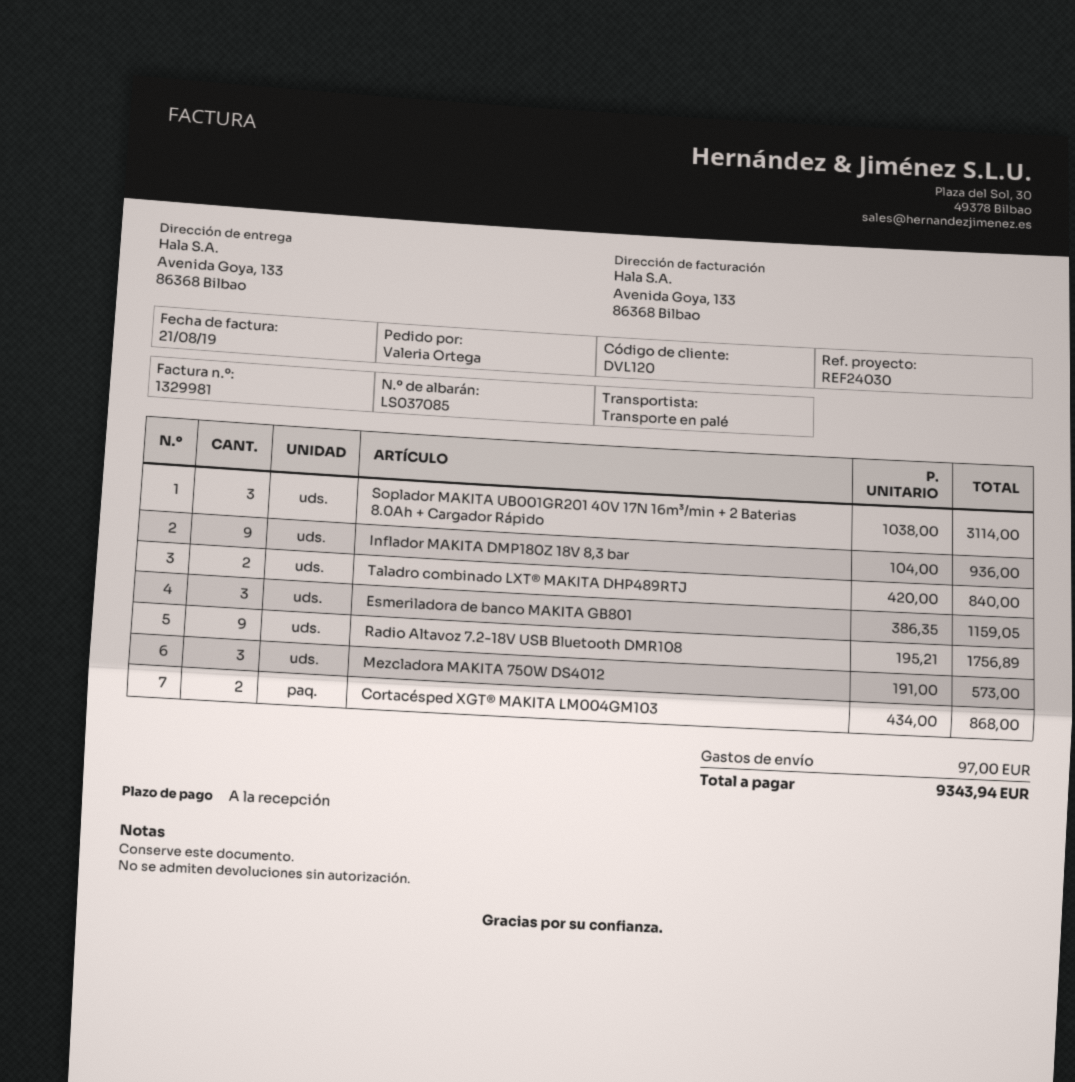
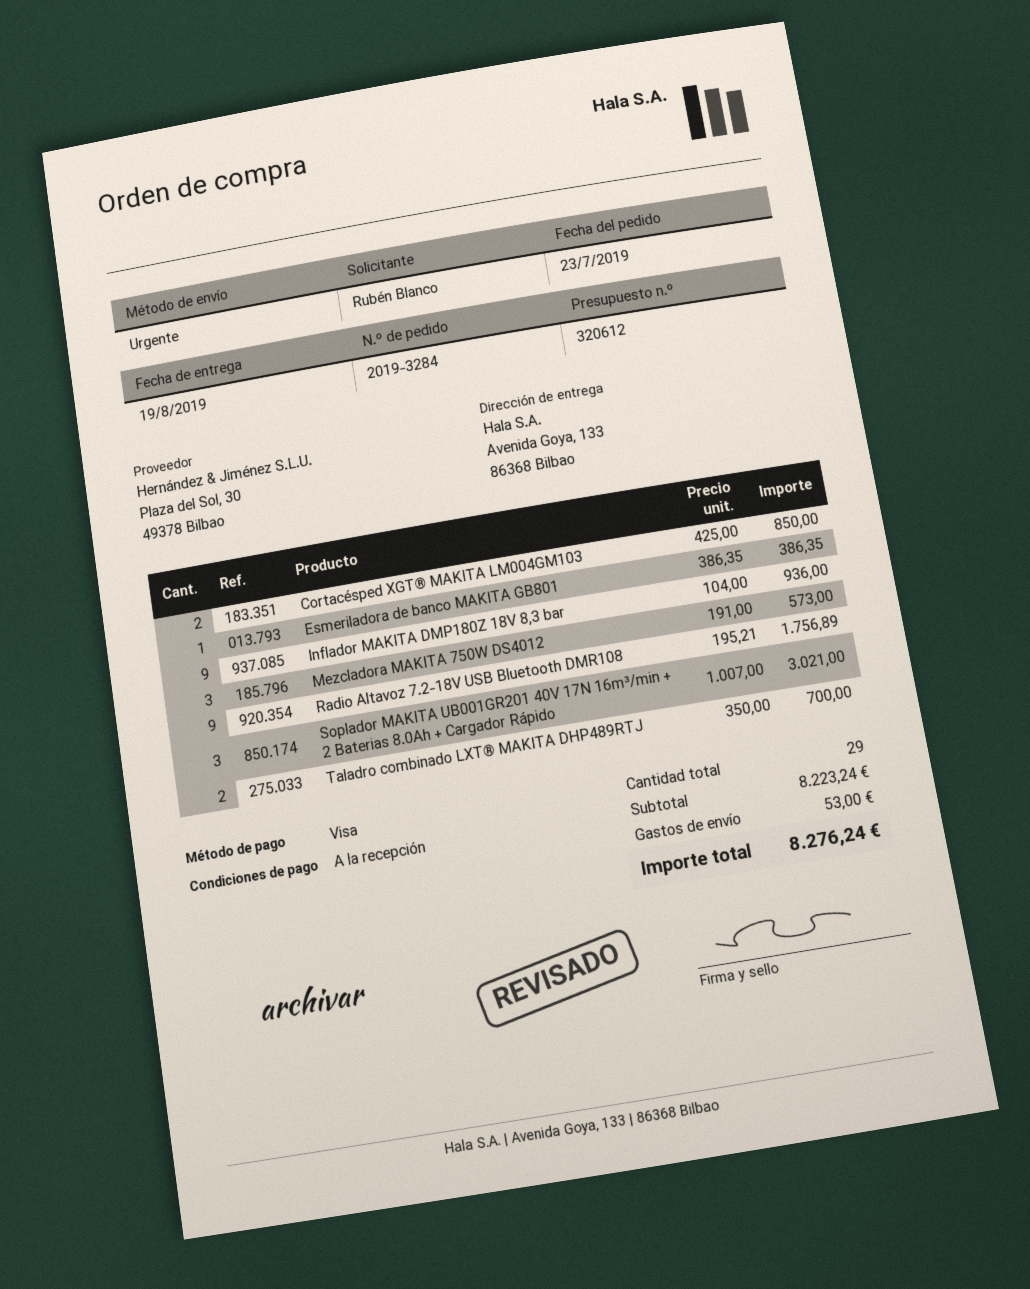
ordered by: Valeria Ortega -> Rubén Blanco
shipping method: pallet freight -> express
Soplador MAKITA UB001GR201 40V 17N 16m³/min + 2 Baterias 8.0Ah + Cargador Rápido: 3 x 1038.00 = 3114.00 -> 3 x 1007.00 = 3021.00
Taladro combinado LXT® MAKITA DHP489RTJ: 2 x 420.00 = 840.00 -> 2 x 350.00 = 700.00
Esmeriladora de banco MAKITA GB801: 3 x 386.35 = 1159.05 -> 1 x 386.35 = 386.35
Cortacésped XGT® MAKITA LM004GM103: 2 x 434.00 = 868.00 -> 2 x 425.00 = 850.00
shipping: 97.00 -> 53.00
total: 9343.94 -> 8276.24

